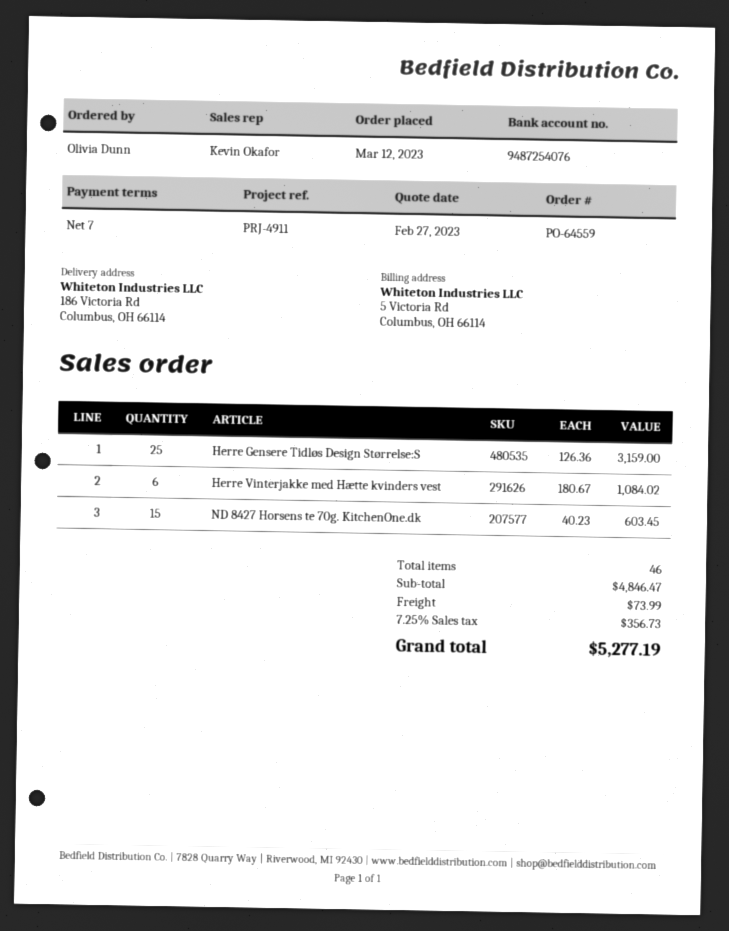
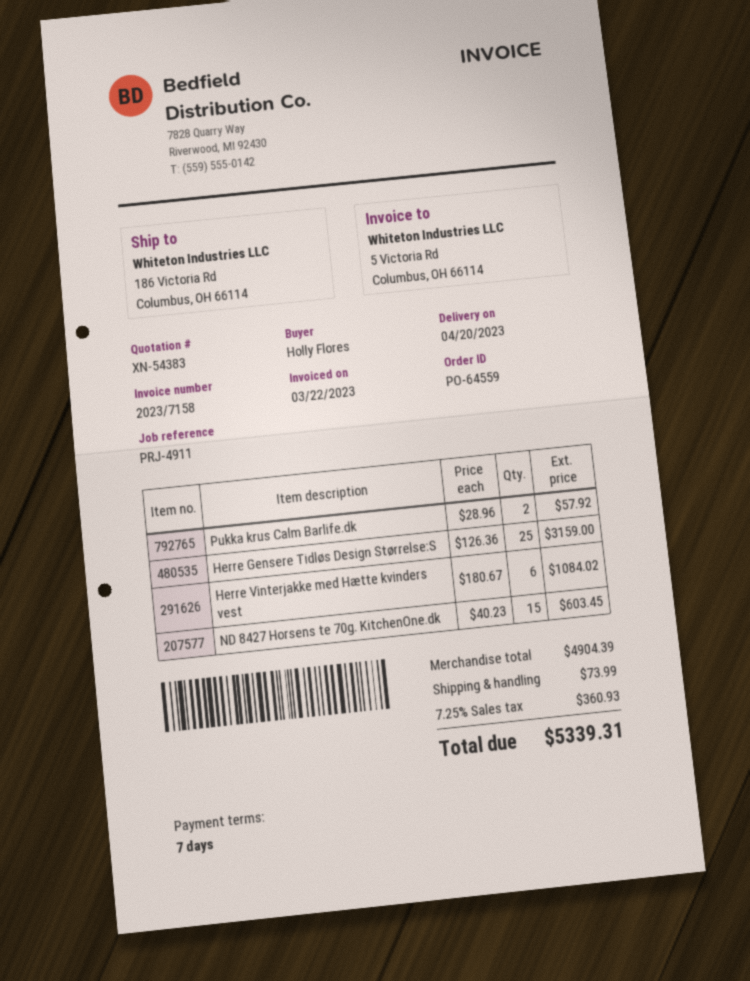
ordered by: Olivia Dunn -> Holly Flores
Pukka krus Calm Barlife.dk: none -> 2 x 28.96 = 57.92
subtotal: 4846.47 -> 4904.39
tax: 7.25% = 356.73 -> 7.25% = 360.93
total: 5277.19 -> 5339.31

